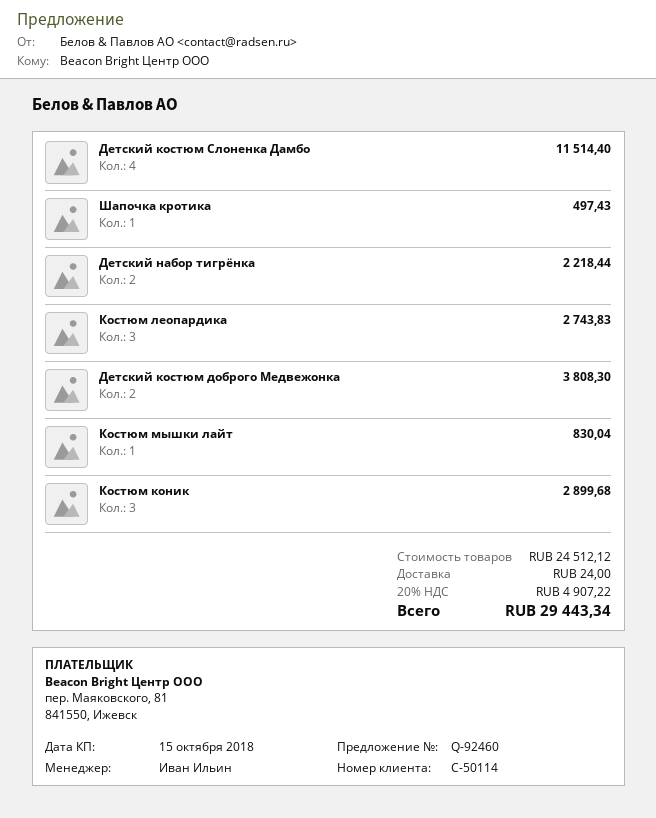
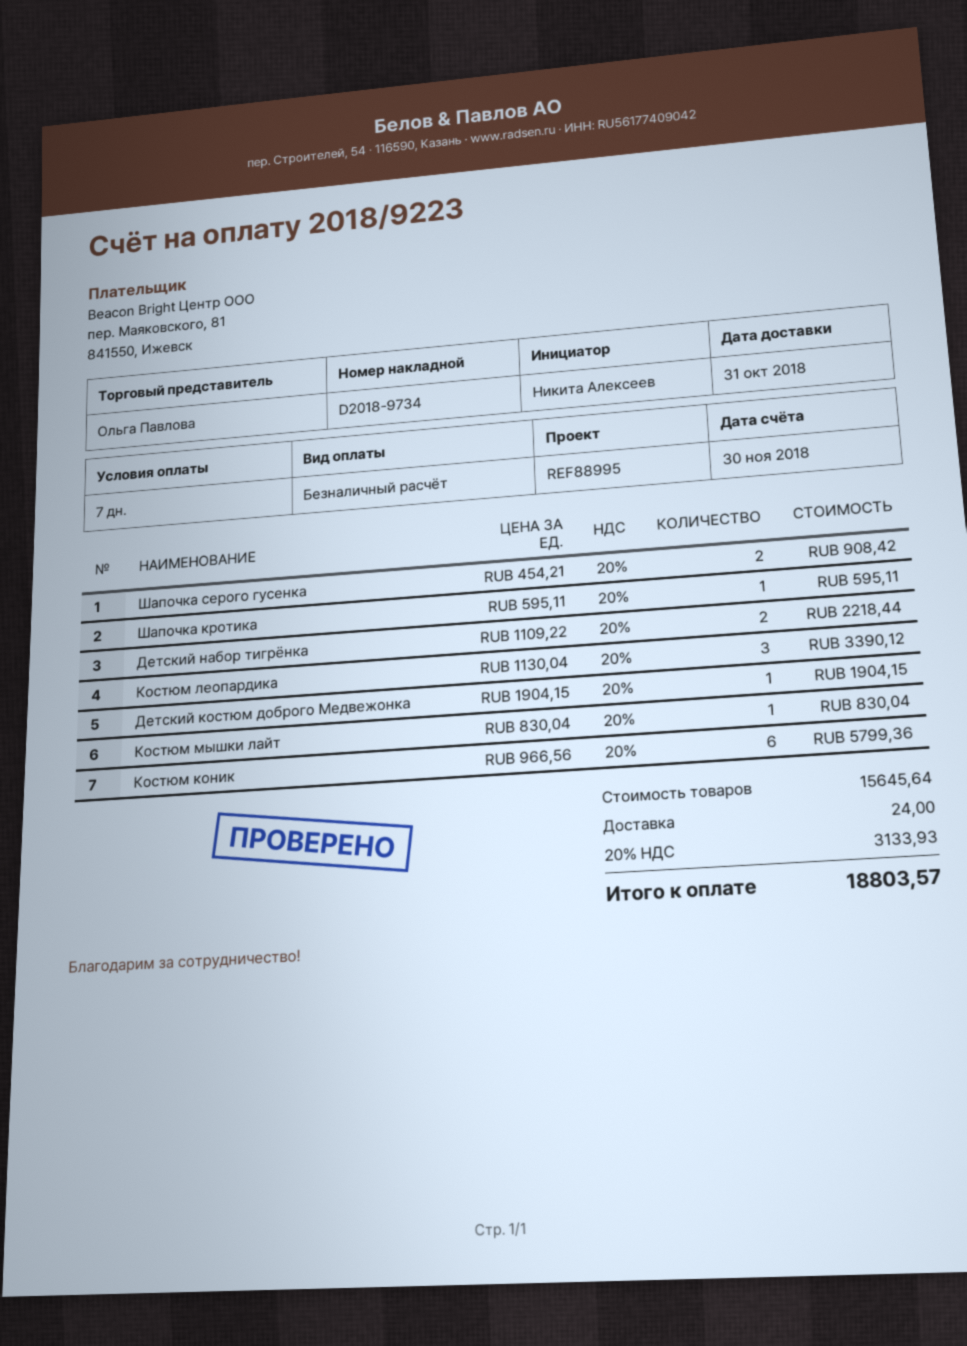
sales rep: Иван Ильин -> Ольга Павлова
Детский костюм Слоненка Дамбо: 4 for 11514.40 -> none
Шапочка кротика: 1 for 497.43 -> 1 for 595.11
Костюм леопардика: 3 for 2743.83 -> 3 for 3390.12
Детский костюм доброго Медвежонка: 2 for 3808.30 -> 1 for 1904.15
Костюм коник: 3 for 2899.68 -> 6 for 5799.36
Шапочка серого гусенка: none -> 2 for 908.42
subtotal: 24512.12 -> 15645.64
tax: 20% = 4907.22 -> 20% = 3133.93
total: 29443.34 -> 18803.57

